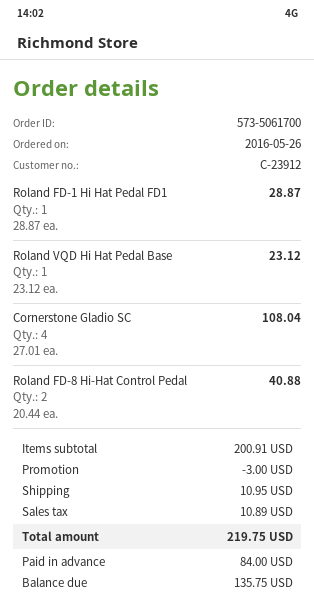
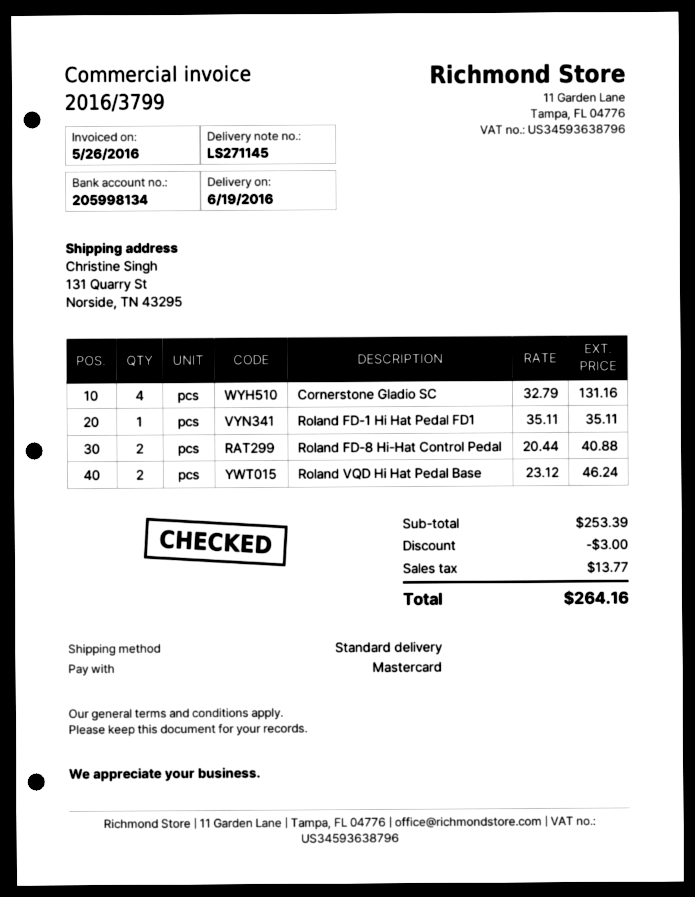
Roland FD-1 Hi Hat Pedal FD1: 1 x 28.87 = 28.87 -> 1 x 35.11 = 35.11
Roland VQD Hi Hat Pedal Base: 1 x 23.12 = 23.12 -> 2 x 23.12 = 46.24
Cornerstone Gladio SC: 4 x 27.01 = 108.04 -> 4 x 32.79 = 131.16
subtotal: 200.91 -> 253.39
shipping: 10.95 -> none
tax: 10.89 -> 13.77
total: 219.75 -> 264.16

